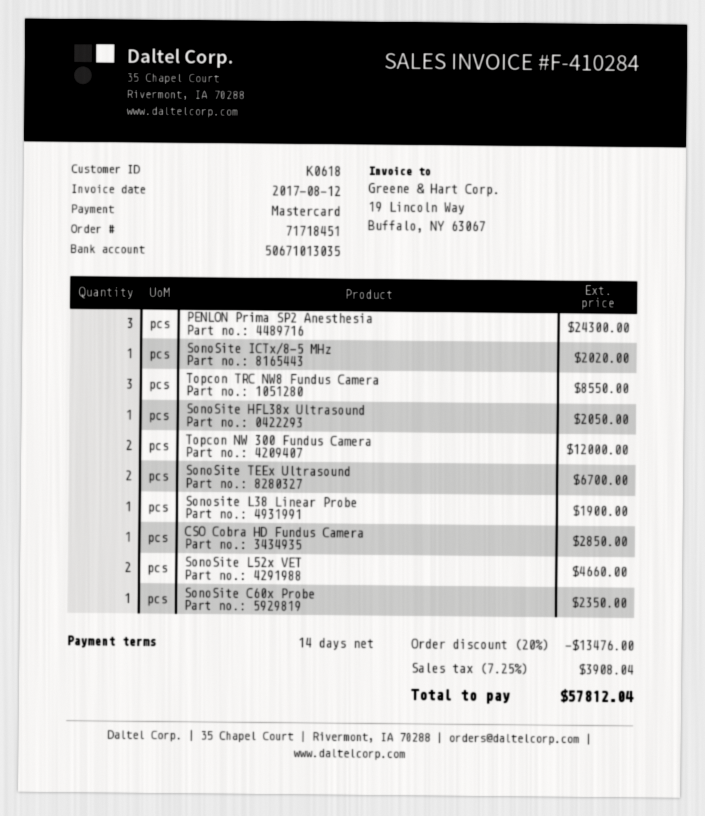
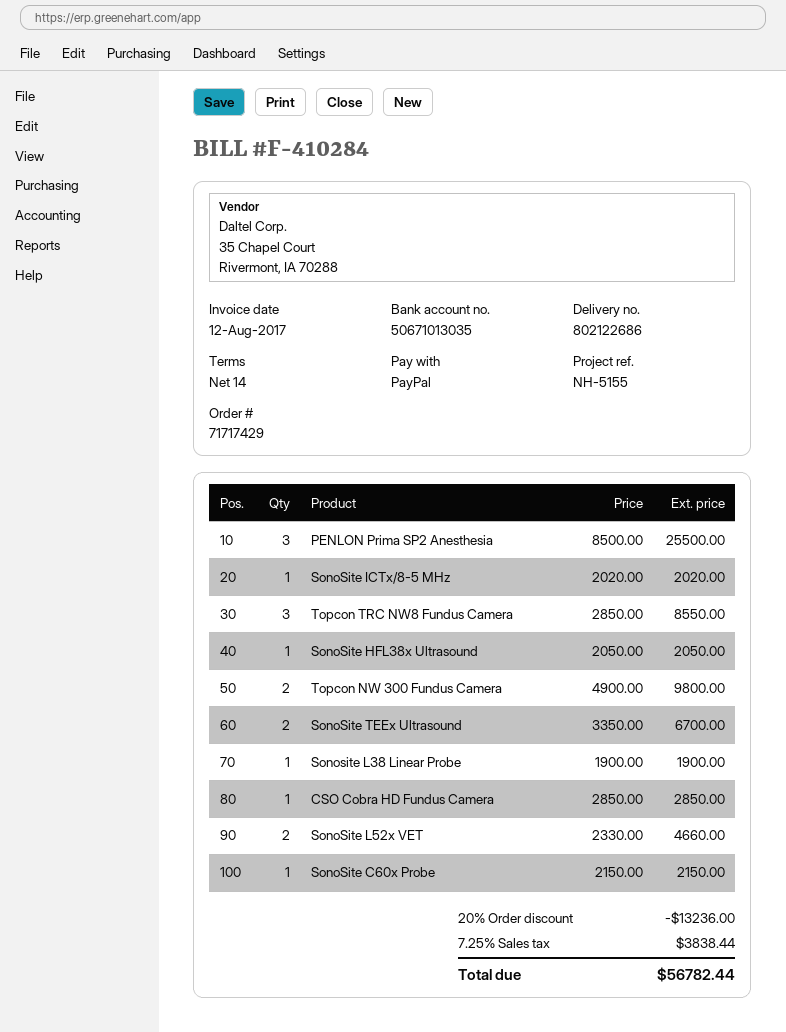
order number: 71718451 -> 71717429
payment method: Mastercard -> PayPal
PENLON Prima SP2 Anesthesia: 3 for 24300.00 -> 3 for 25500.00
Topcon NW 300 Fundus Camera: 2 for 12000.00 -> 2 for 9800.00
SonoSite C60x Probe: 1 for 2350.00 -> 1 for 2150.00
discount: 20% = 13476.00 -> 20% = 13236.00
tax: 7.25% = 3908.04 -> 7.25% = 3838.44
total: 57812.04 -> 56782.44

